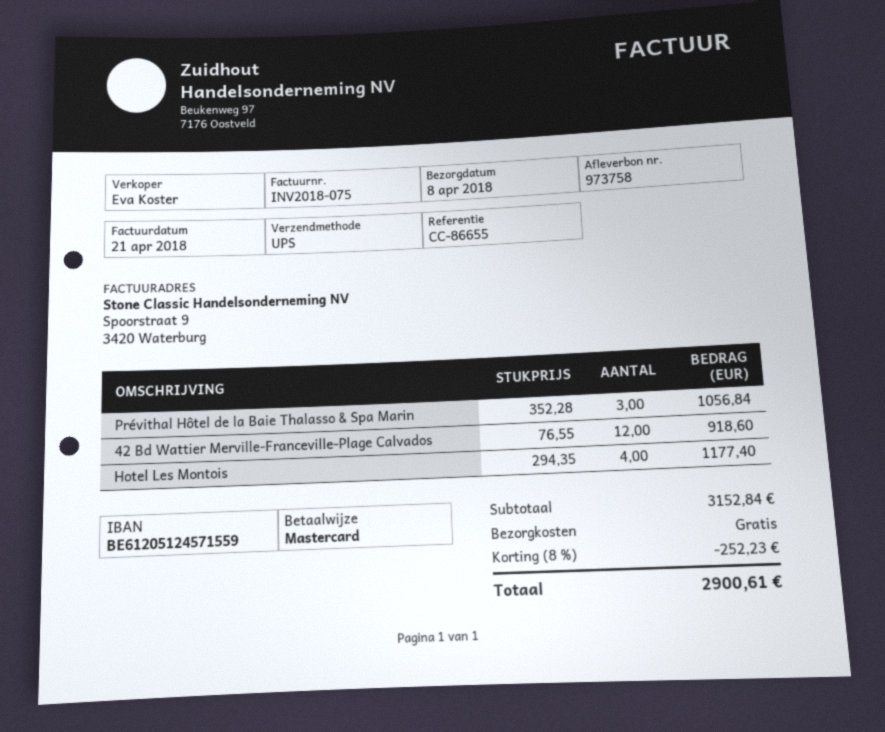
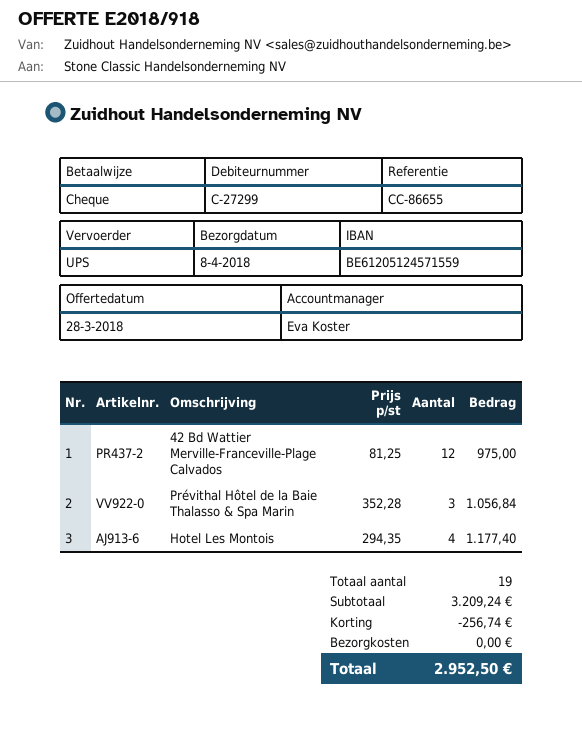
payment method: Mastercard -> cheque
42 Bd Wattier Merville-Franceville-Plage Calvados: 12 x 76.55 = 918.60 -> 12 x 81.25 = 975.00
subtotal: 3152.84 -> 3209.24
discount: 252.23 -> 256.74
total: 2900.61 -> 2952.50

